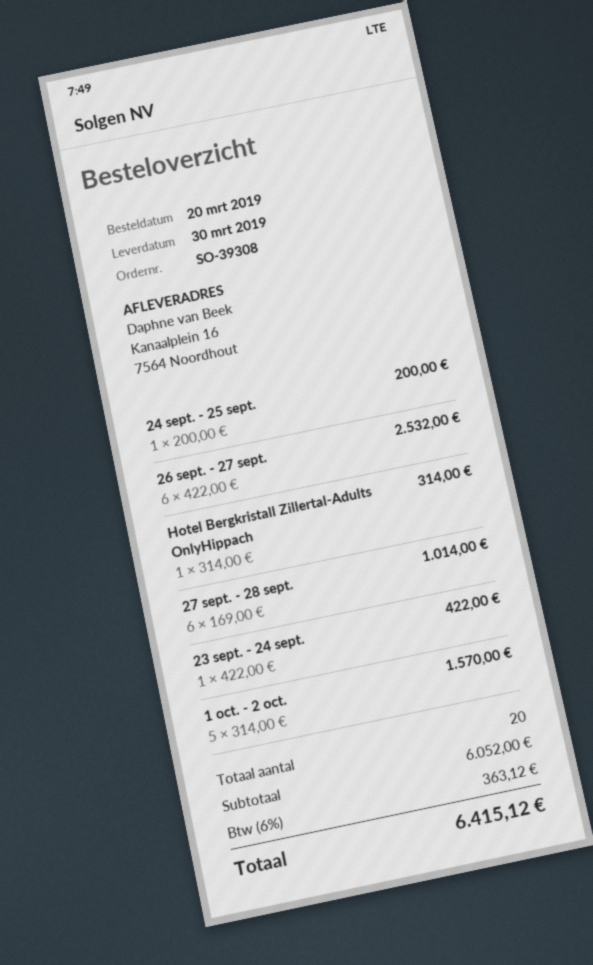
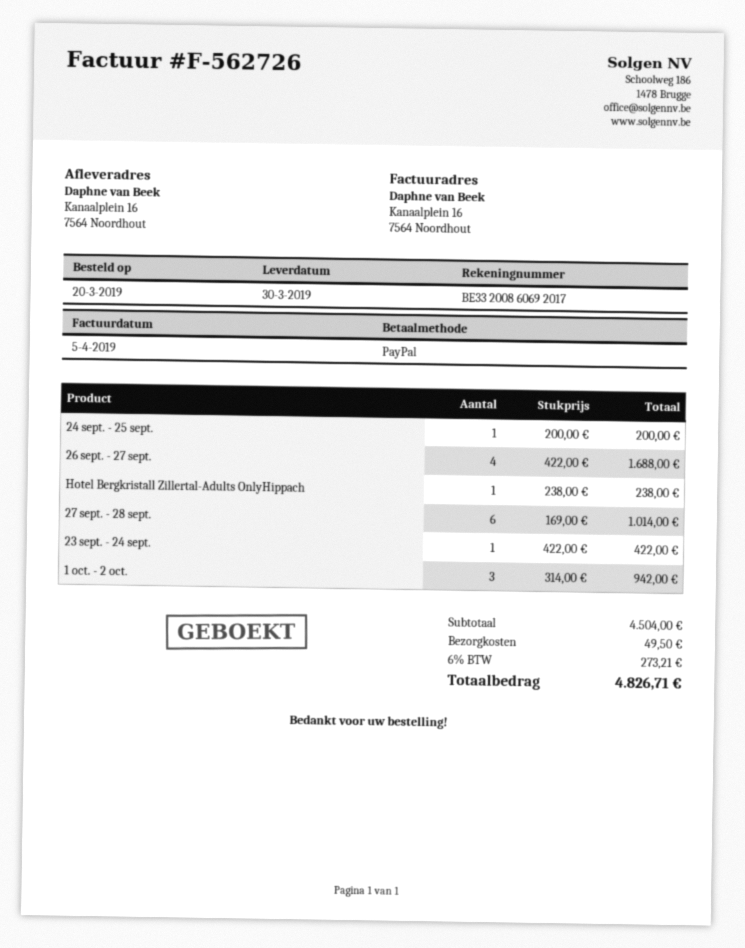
26 sept. - 27 sept.: 6 x 422.00 = 2532.00 -> 4 x 422.00 = 1688.00
Hotel Bergkristall Zillertal-Adults OnlyHippach: 1 x 314.00 = 314.00 -> 1 x 238.00 = 238.00
1 oct. - 2 oct.: 5 x 314.00 = 1570.00 -> 3 x 314.00 = 942.00
subtotal: 6052.00 -> 4504.00
shipping: none -> 49.50
tax: 6% = 363.12 -> 6% = 273.21
total: 6415.12 -> 4826.71

